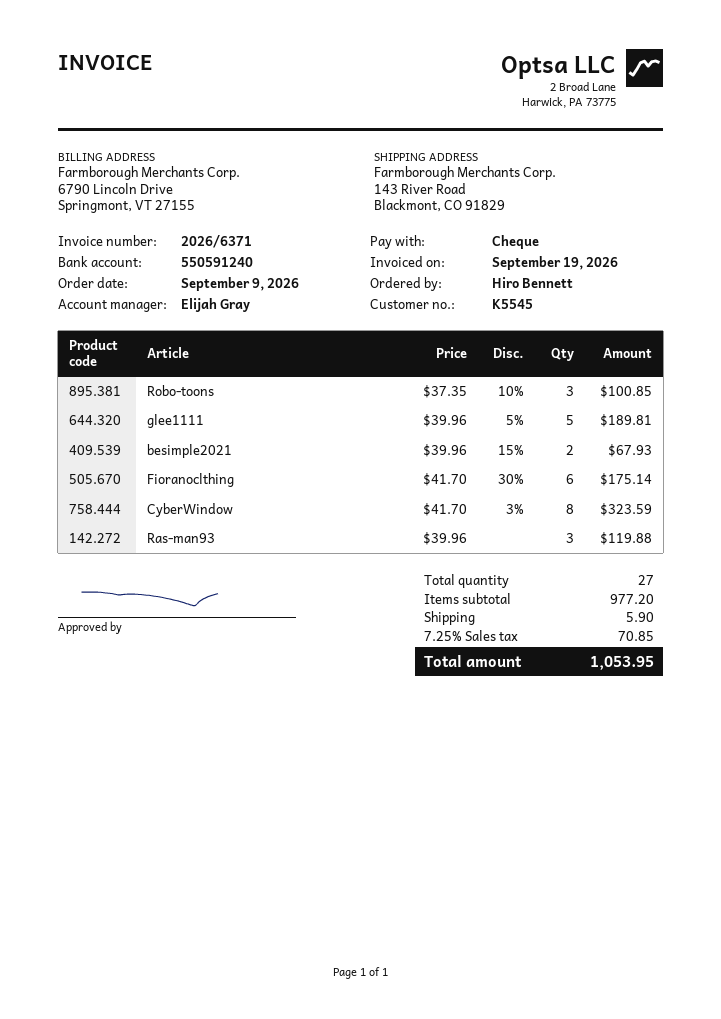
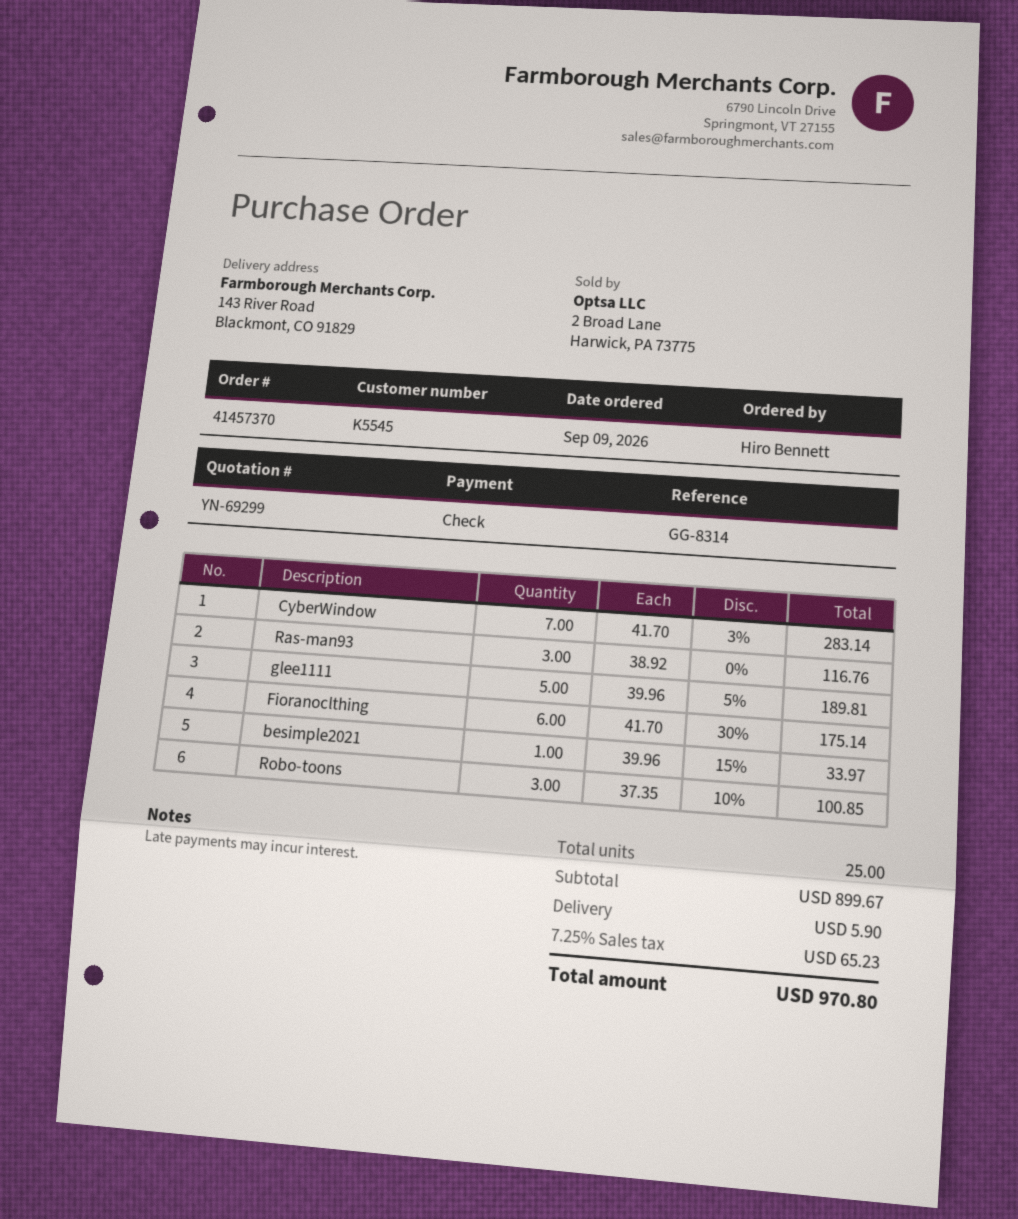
besimple2021: 2 x 39.96 - 15% = 67.93 -> 1 x 39.96 - 15% = 33.97
CyberWindow: 8 x 41.70 - 3% = 323.59 -> 7 x 41.70 - 3% = 283.14
Ras-man93: 3 x 39.96 = 119.88 -> 3 x 38.92 = 116.76
total quantity: 27 -> 25
subtotal: 977.20 -> 899.67
tax: 7.25% = 70.85 -> 7.25% = 65.23
total: 1053.95 -> 970.80

